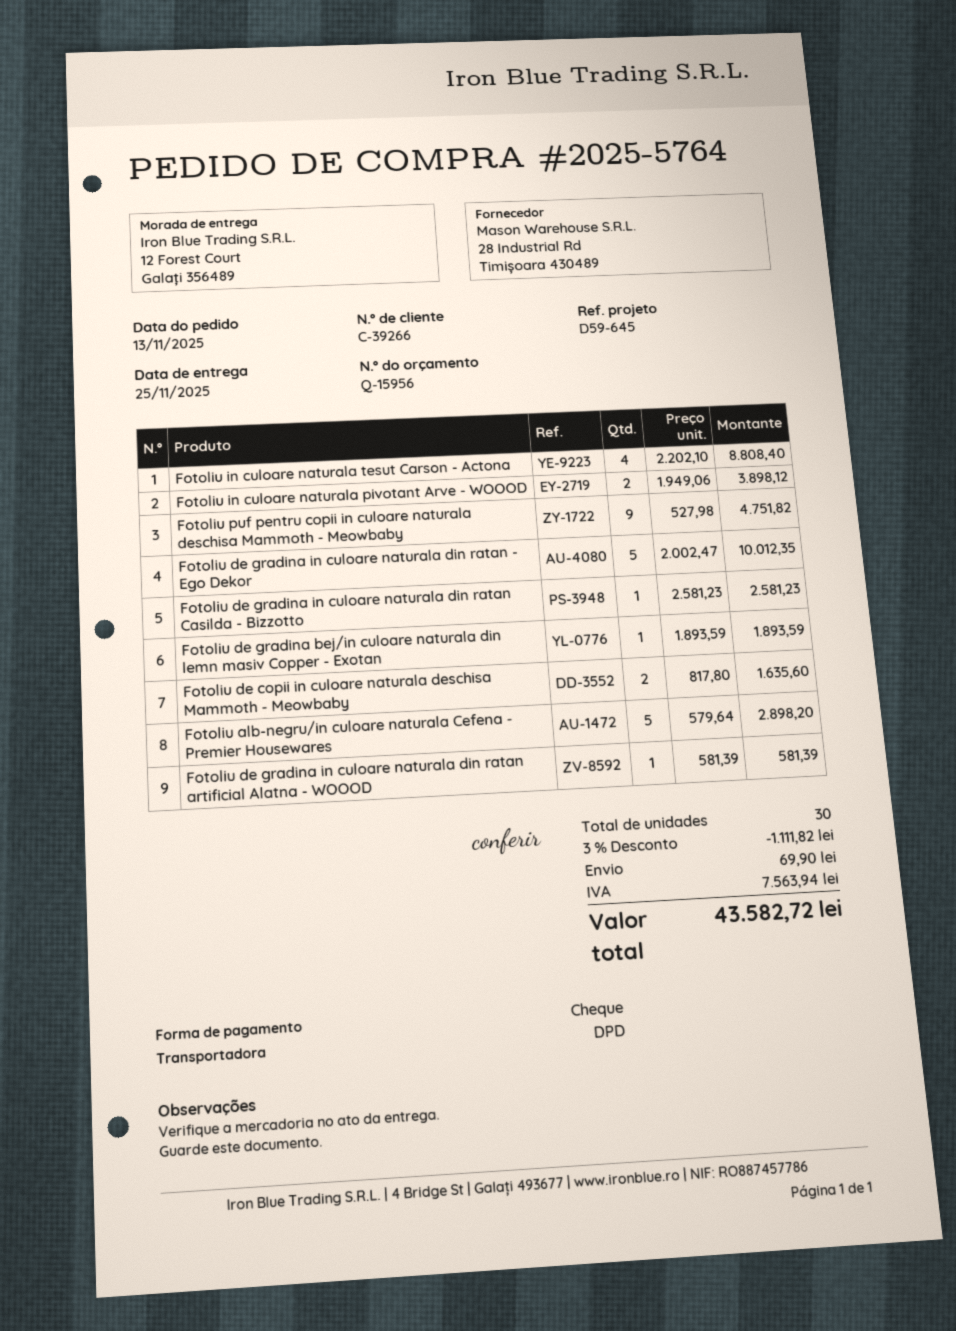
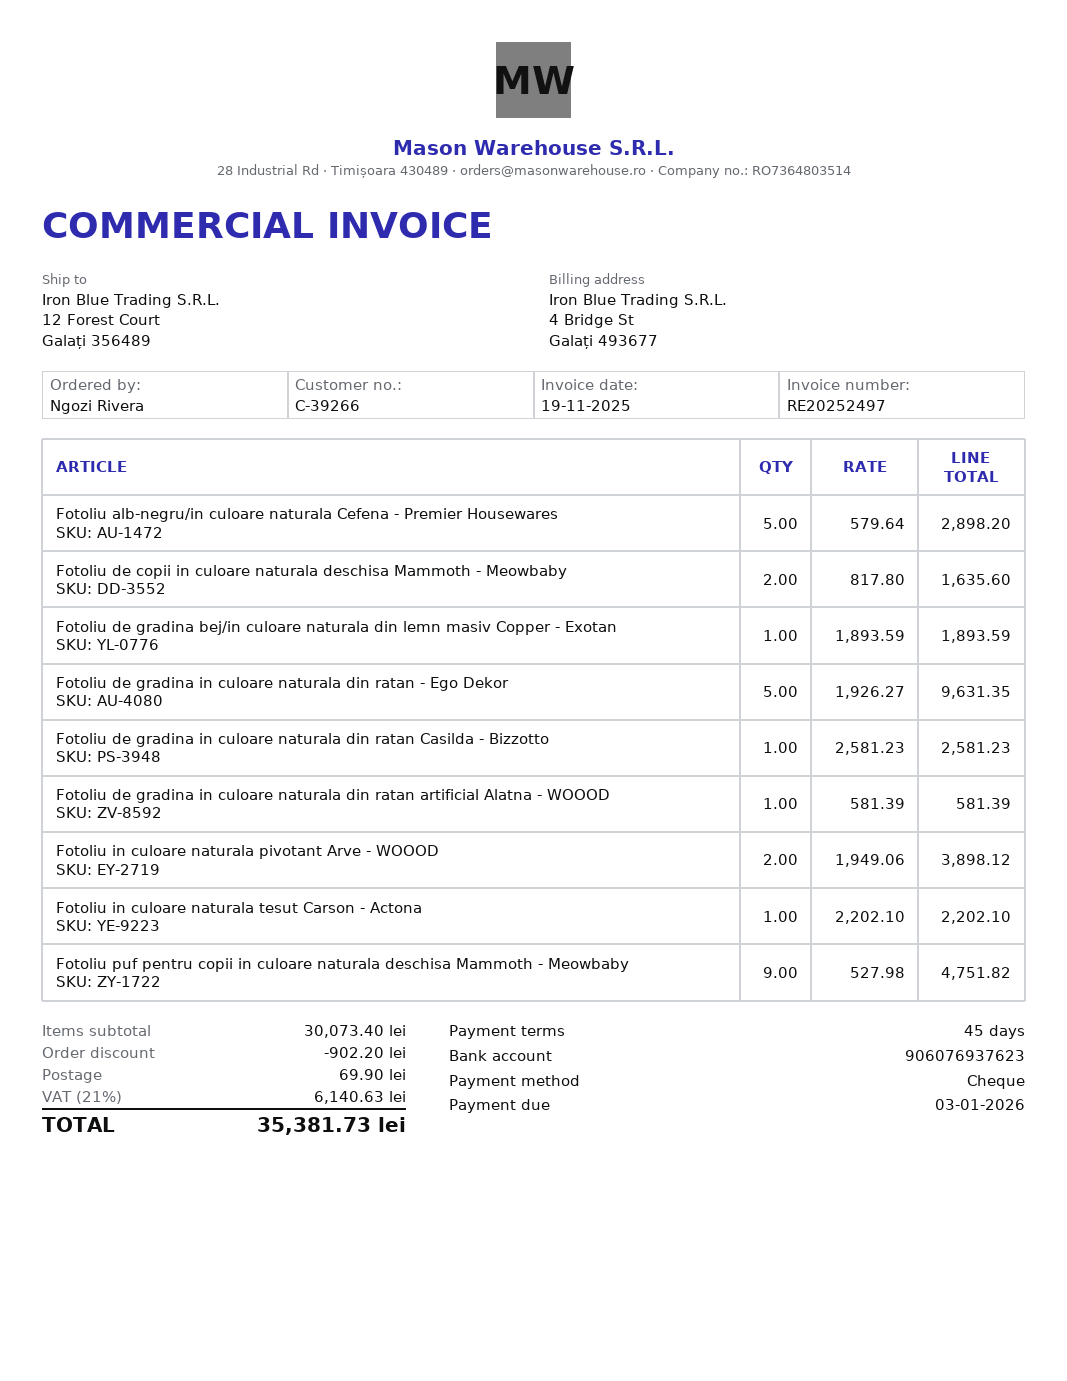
Fotoliu in culoare naturala tesut Carson - Actona: 4 x 2202.10 = 8808.40 -> 1 x 2202.10 = 2202.10
Fotoliu de gradina in culoare naturala din ratan - Ego Dekor: 5 x 2002.47 = 10012.35 -> 5 x 1926.27 = 9631.35
discount: 1111.82 -> 902.20
tax: 7563.94 -> 6140.63
total: 43582.72 -> 35381.73

